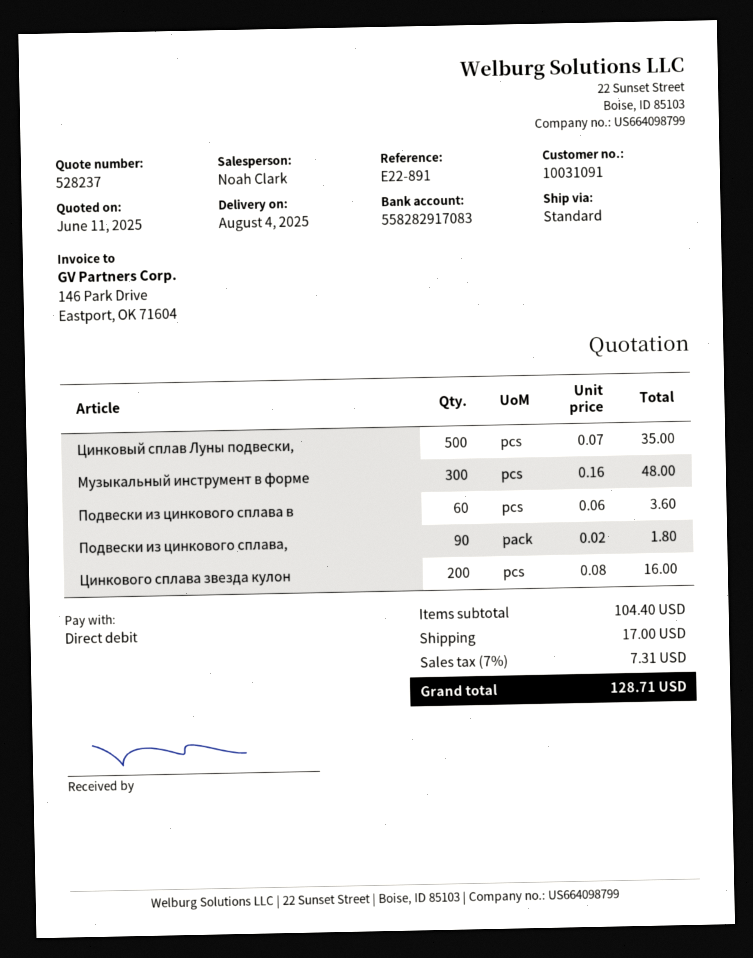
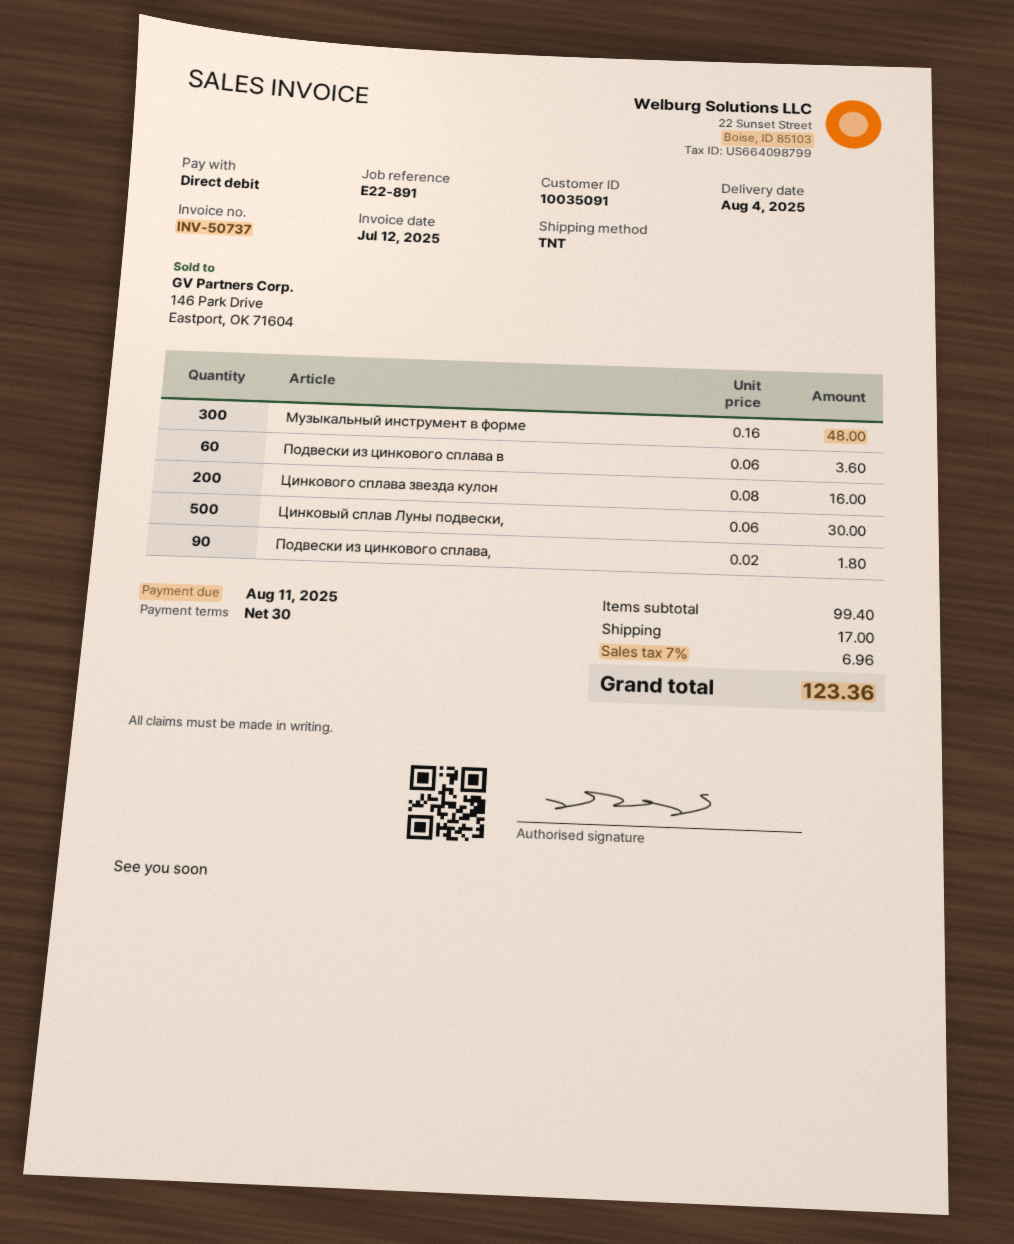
customer number: 10031091 -> 10035091
shipping method: standard -> TNT
Цинковый сплав Луны подвески,: 500 x 0.07 = 35.00 -> 500 x 0.06 = 30.00
subtotal: 104.40 -> 99.40
tax: 7% = 7.31 -> 7% = 6.96
total: 128.71 -> 123.36

